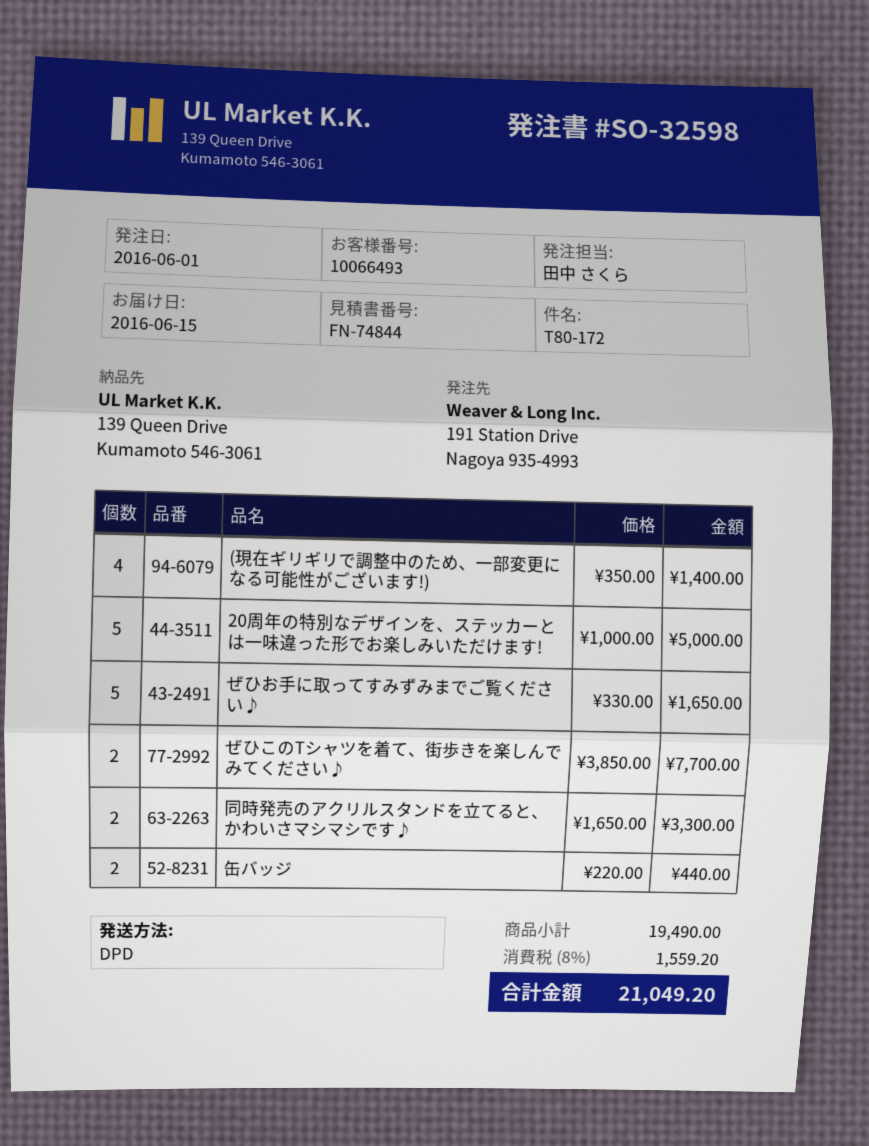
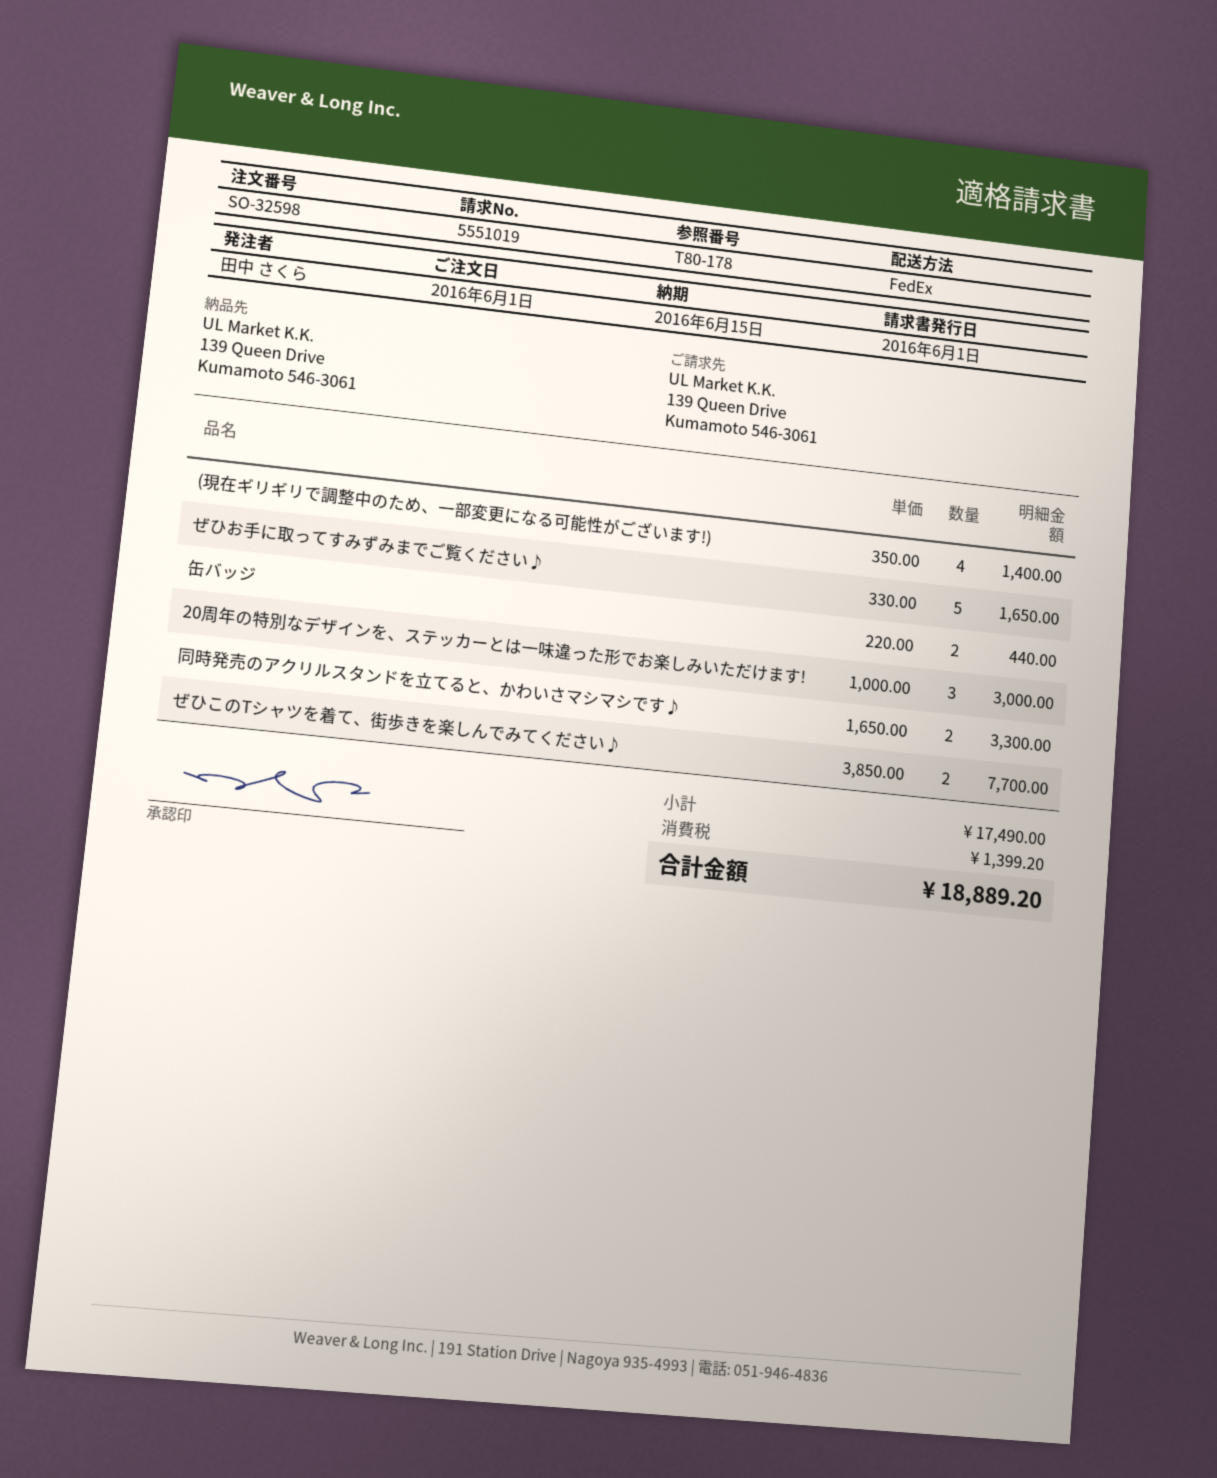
reference: T80-172 -> T80-178
shipping method: DPD -> FedEx
20周年の特別なデザインを、ステッカーとは一味違った形でお楽しみいただけます!: 5 x 1000.00 = 5000.00 -> 3 x 1000.00 = 3000.00
subtotal: 19490.00 -> 17490.00
tax: 1559.20 -> 1399.20
total: 21049.20 -> 18889.20

